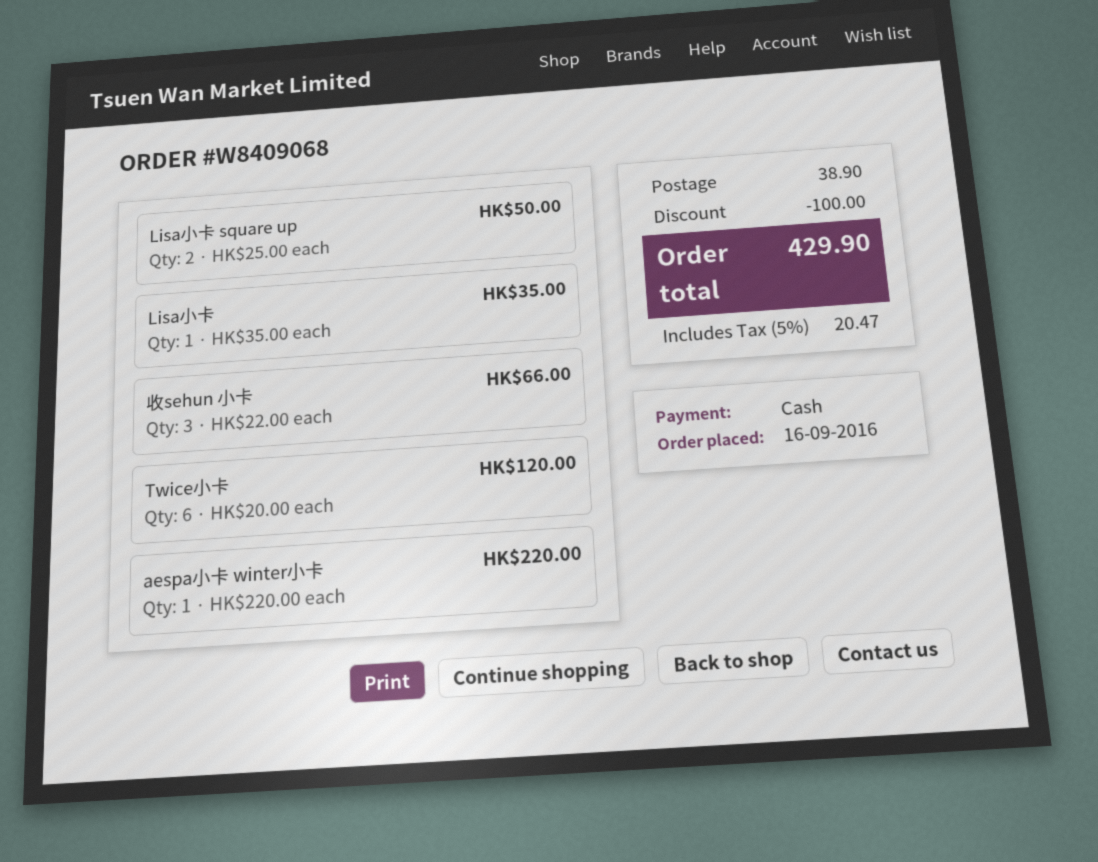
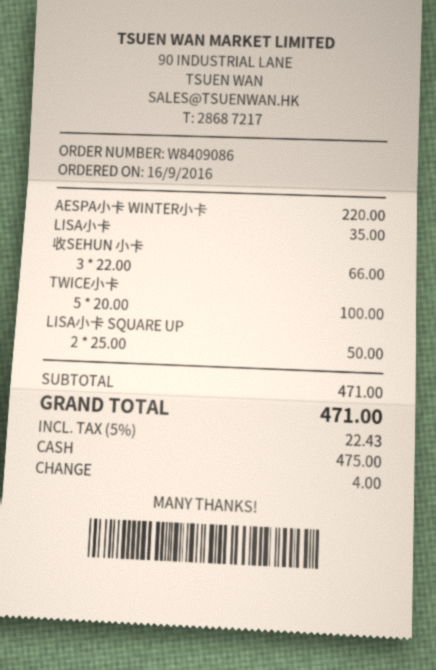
order number: W8409068 -> W8409086
Twice小卡: 6 x 20.00 = 120.00 -> 5 x 20.00 = 100.00
discount: 100.00 -> none
shipping: 38.90 -> none
tax: 5% = 20.47 -> 5% = 22.43
total: 429.90 -> 471.00

